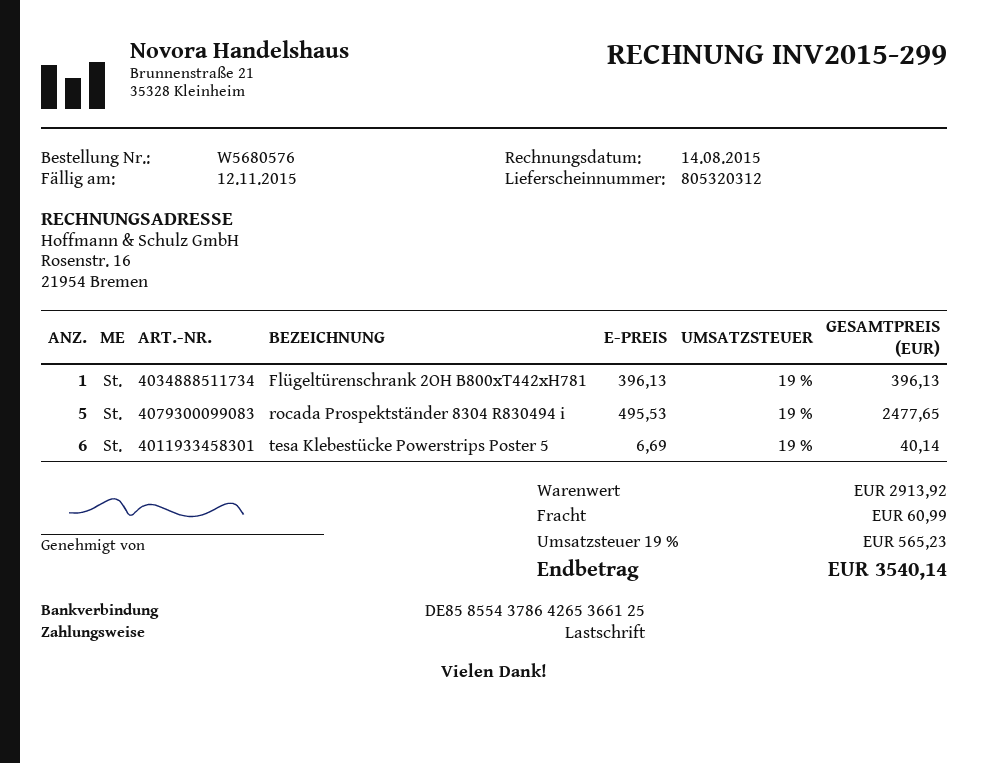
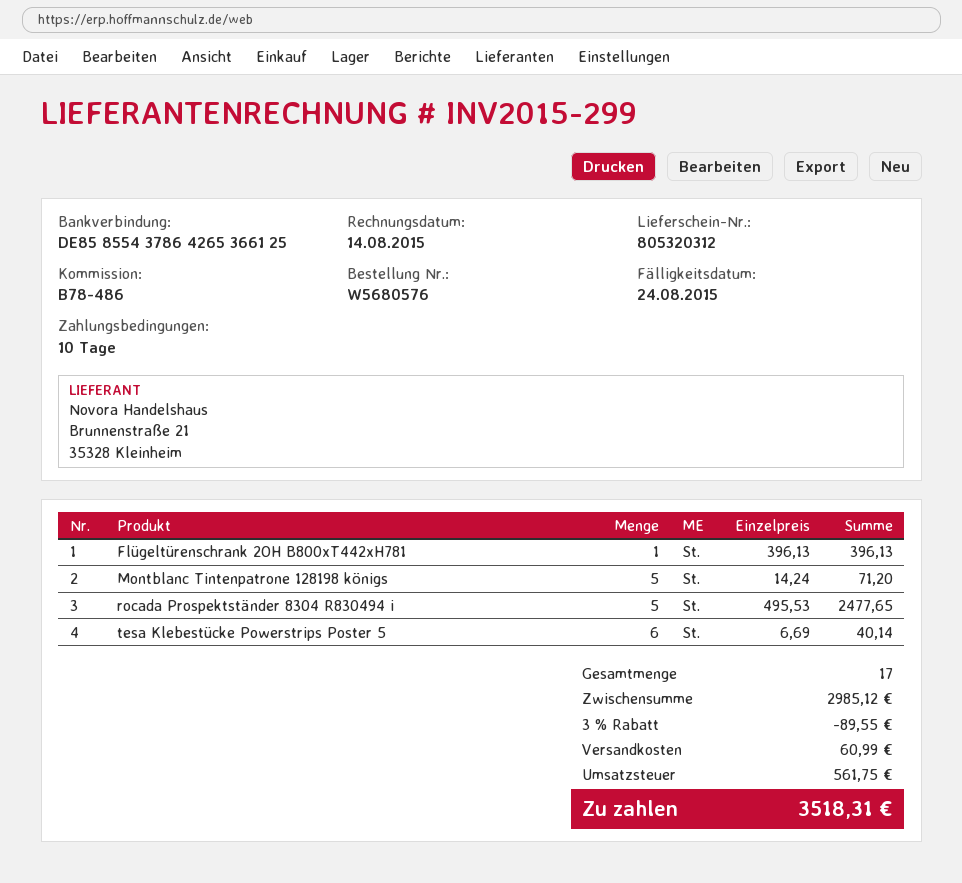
due date: 2015-11-12 -> 2015-08-24
Montblanc Tintenpatrone 128198 königs: none -> 5 x 14.24 = 71.20
subtotal: 2913.92 -> 2985.12
discount: none -> 3% = 89.55
tax: 565.23 -> 561.75
total: 3540.14 -> 3518.31

